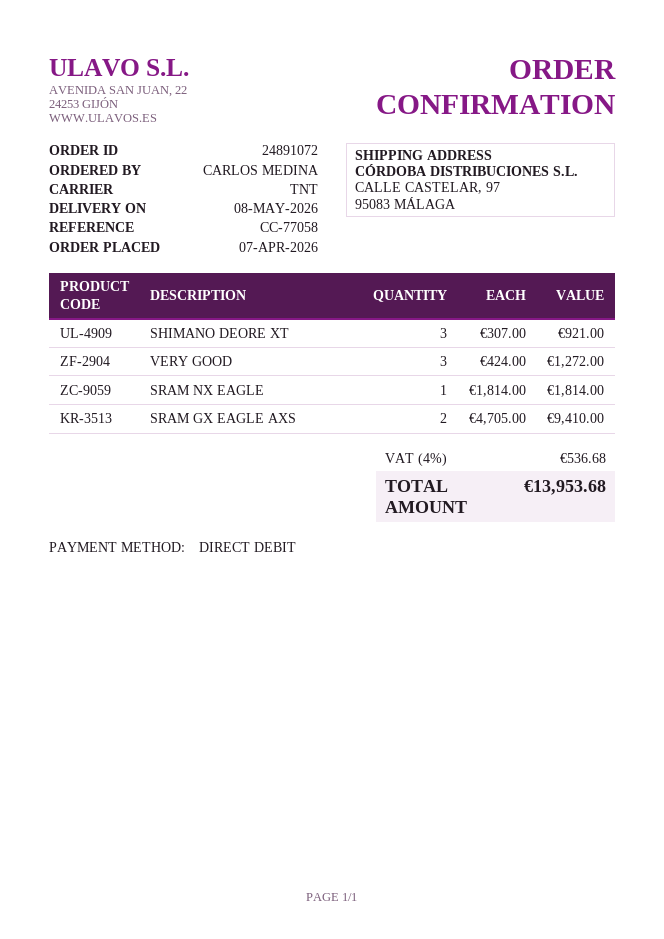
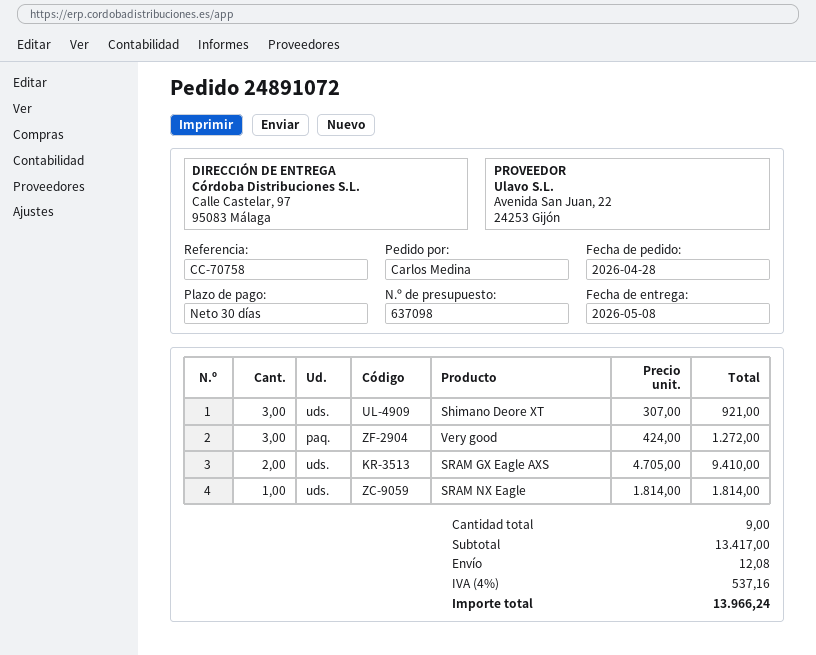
order date: 2026-04-07 -> 2026-04-28
reference: CC-77058 -> CC-70758
shipping: none -> 12.08
tax: 4% = 536.68 -> 4% = 537.16
total: 13953.68 -> 13966.24

